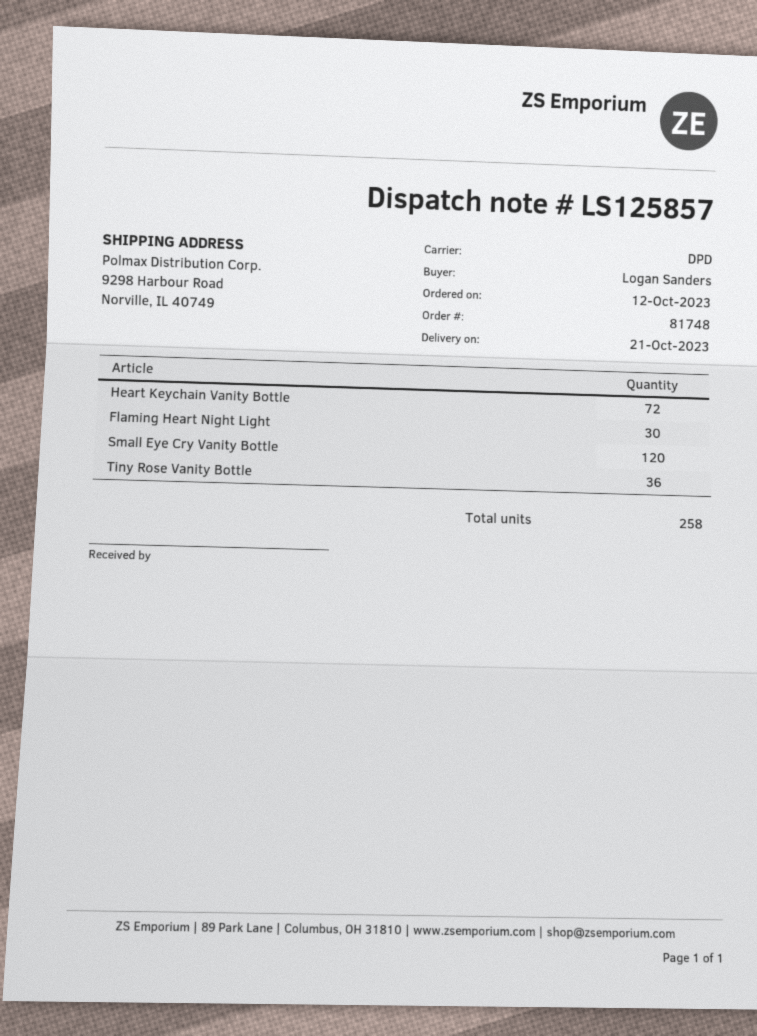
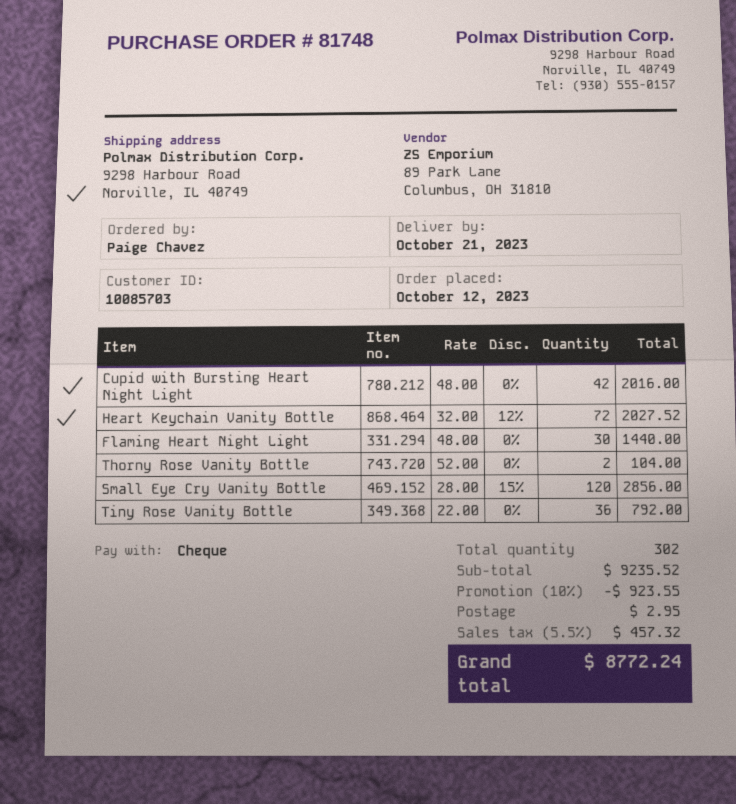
ordered by: Logan Sanders -> Paige Chavez
Cupid with Bursting Heart Night Light: none -> 42
Thorny Rose Vanity Bottle: none -> 2
total quantity: 258 -> 302

